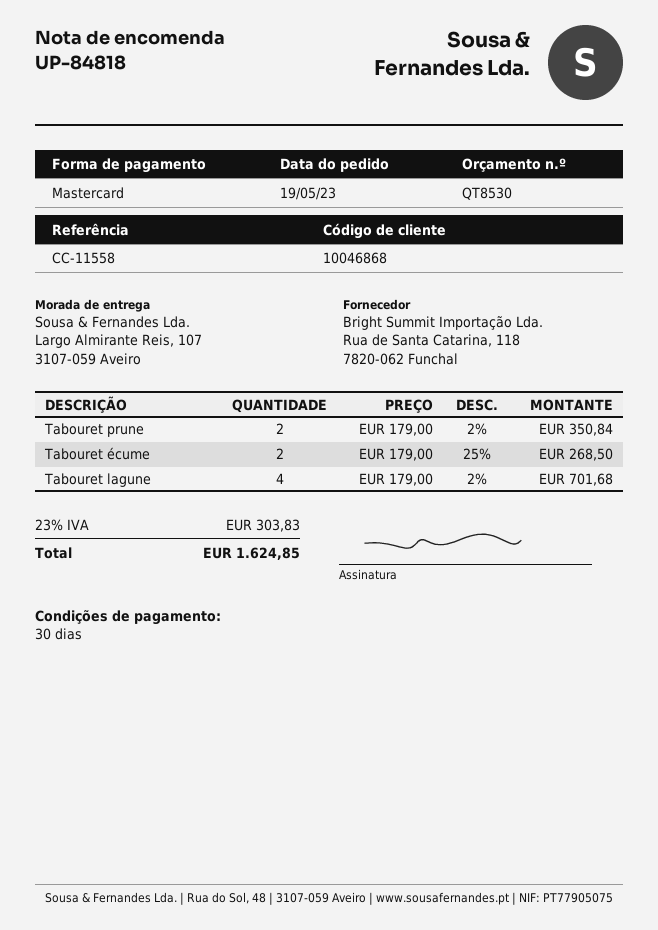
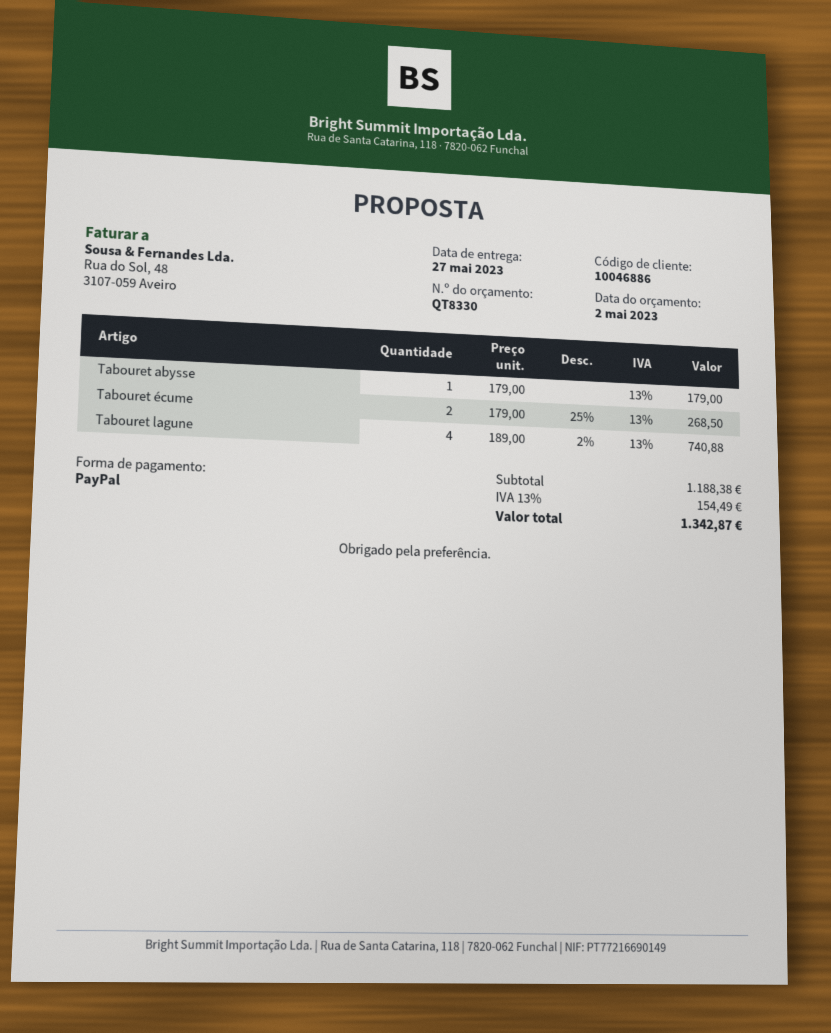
quote number: QT8530 -> QT8330
customer number: 10046868 -> 10046886
payment method: Mastercard -> PayPal
Tabouret prune: 2 x 179.00 - 2% = 350.84 -> none
Tabouret lagune: 4 x 179.00 - 2% = 701.68 -> 4 x 189.00 - 2% = 740.88
Tabouret abysse: none -> 1 x 179.00 = 179.00
tax: 23% = 303.83 -> 13% = 154.49
total: 1624.85 -> 1342.87

